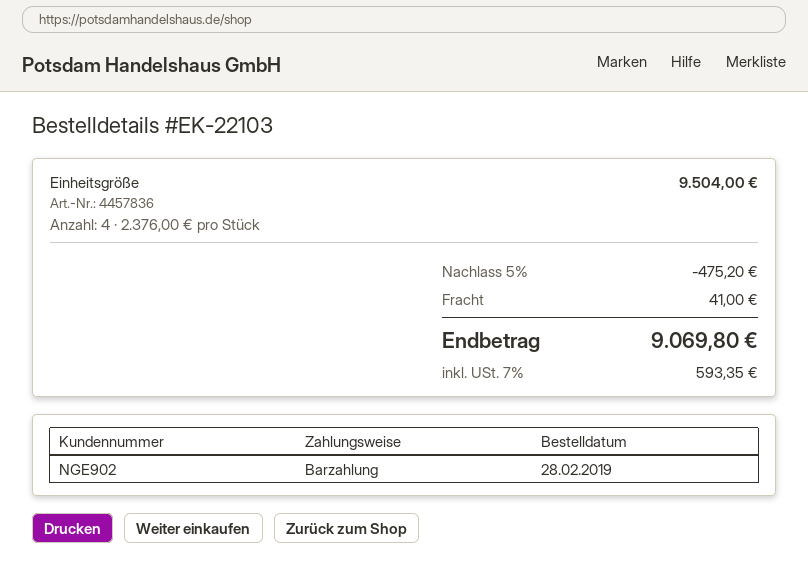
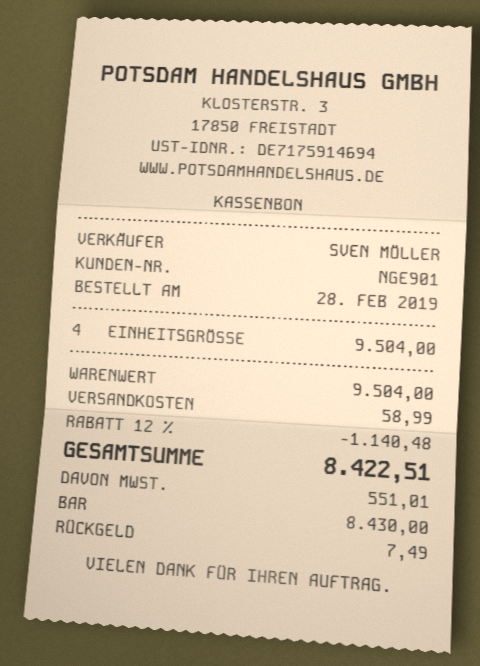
customer number: NGE902 -> NGE901
discount: 5% = 475.20 -> 12% = 1140.48
shipping: 41.00 -> 58.99
tax: 593.35 -> 551.01
total: 9069.80 -> 8422.51

